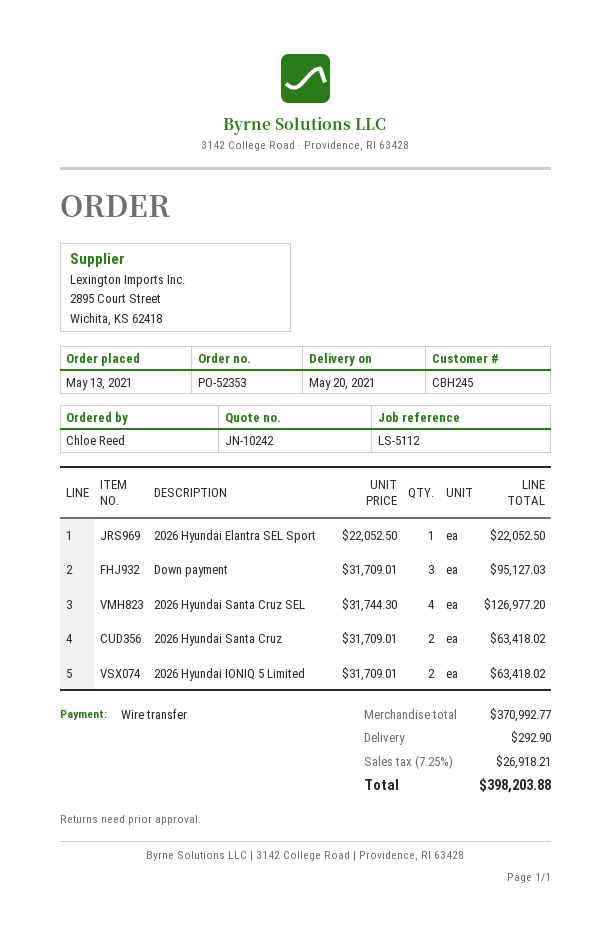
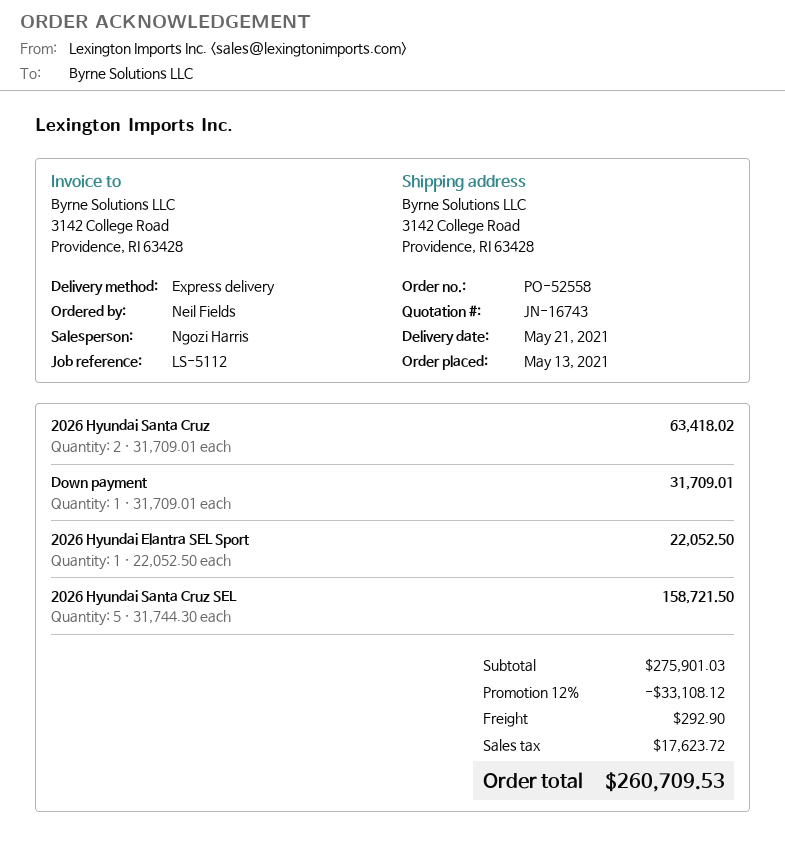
quote number: JN-10242 -> JN-16743
order number: PO-52353 -> PO-52558
delivery date: 2021-05-20 -> 2021-05-21
ordered by: Chloe Reed -> Neil Fields
Down payment: 3 x 31709.01 = 95127.03 -> 1 x 31709.01 = 31709.01
2026 Hyundai Santa Cruz SEL: 4 x 31744.30 = 126977.20 -> 5 x 31744.30 = 158721.50
2026 Hyundai IONIQ 5 Limited: 2 x 31709.01 = 63418.02 -> none
subtotal: 370992.77 -> 275901.03
discount: none -> 12% = 33108.12
tax: 26918.21 -> 17623.72
total: 398203.88 -> 260709.53

